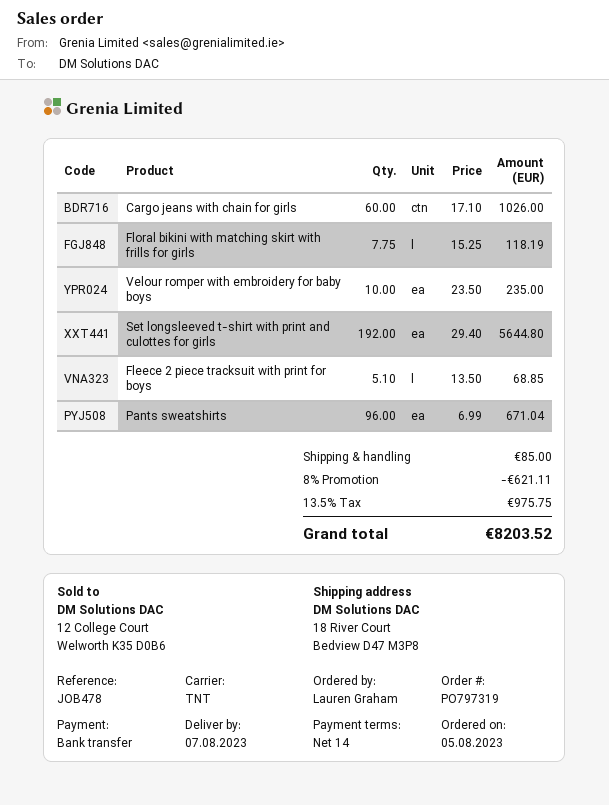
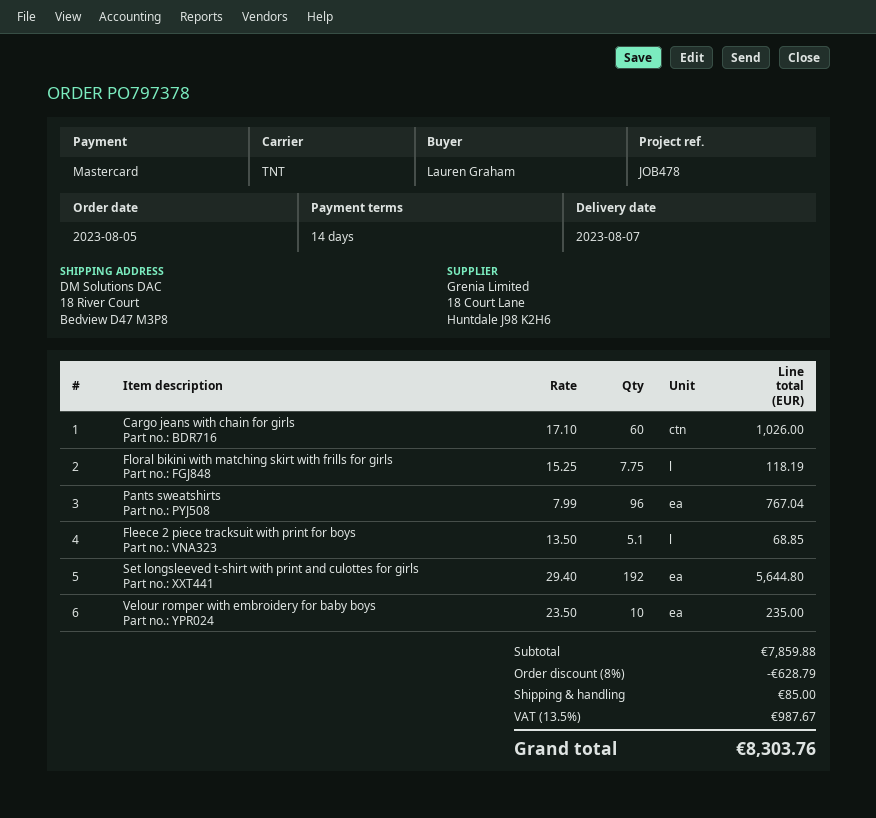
order number: PO797319 -> PO797378
payment method: bank transfer -> Mastercard
Pants sweatshirts: 96 x 6.99 = 671.04 -> 96 x 7.99 = 767.04
discount: 8% = 621.11 -> 8% = 628.79
tax: 13.5% = 975.75 -> 13.5% = 987.67
total: 8203.52 -> 8303.76

